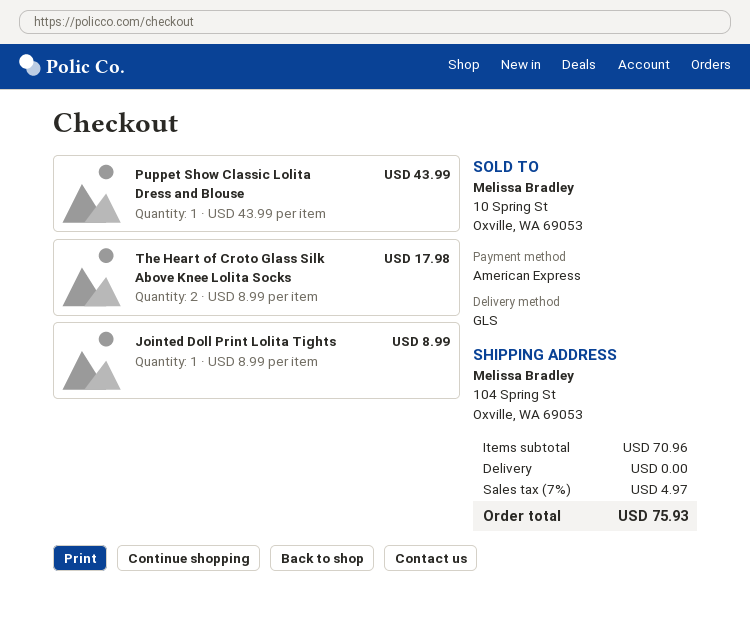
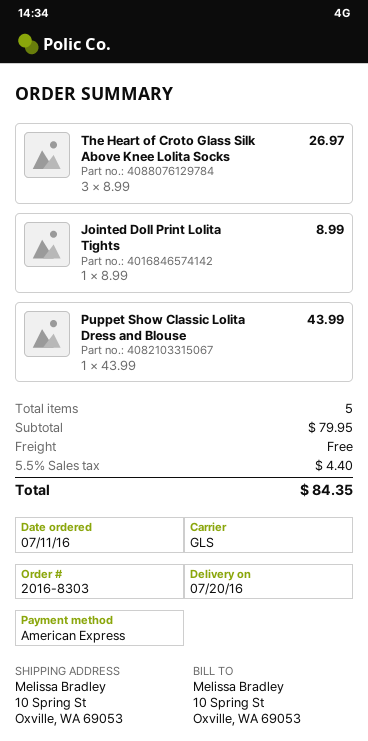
ship to: 104 Spring St, Oxville, WA 69053 -> 10 Spring St, Oxville, WA 69053
The Heart of Croto Glass Silk Above Knee Lolita Socks: 2 x 8.99 = 17.98 -> 3 x 8.99 = 26.97
subtotal: 70.96 -> 79.95
tax: 7% = 4.97 -> 5.5% = 4.40
total: 75.93 -> 84.35

